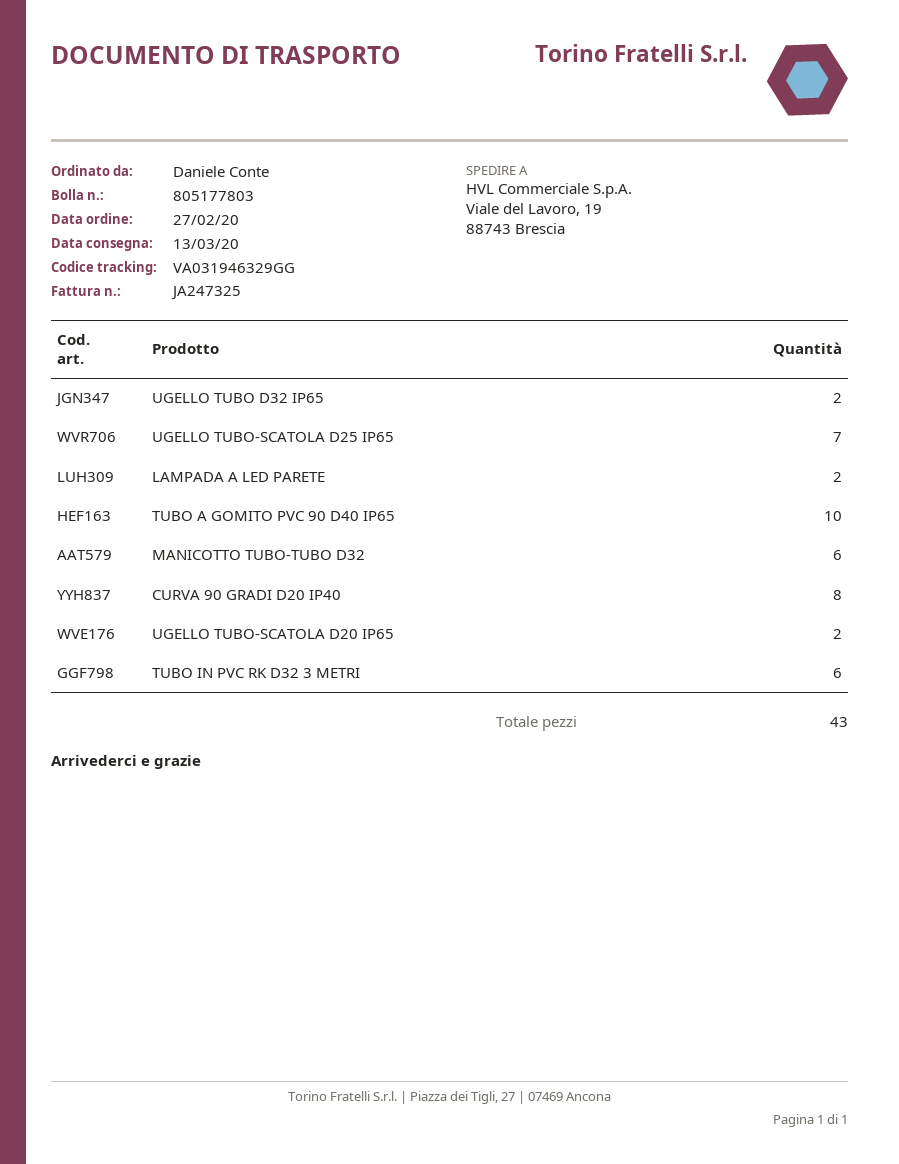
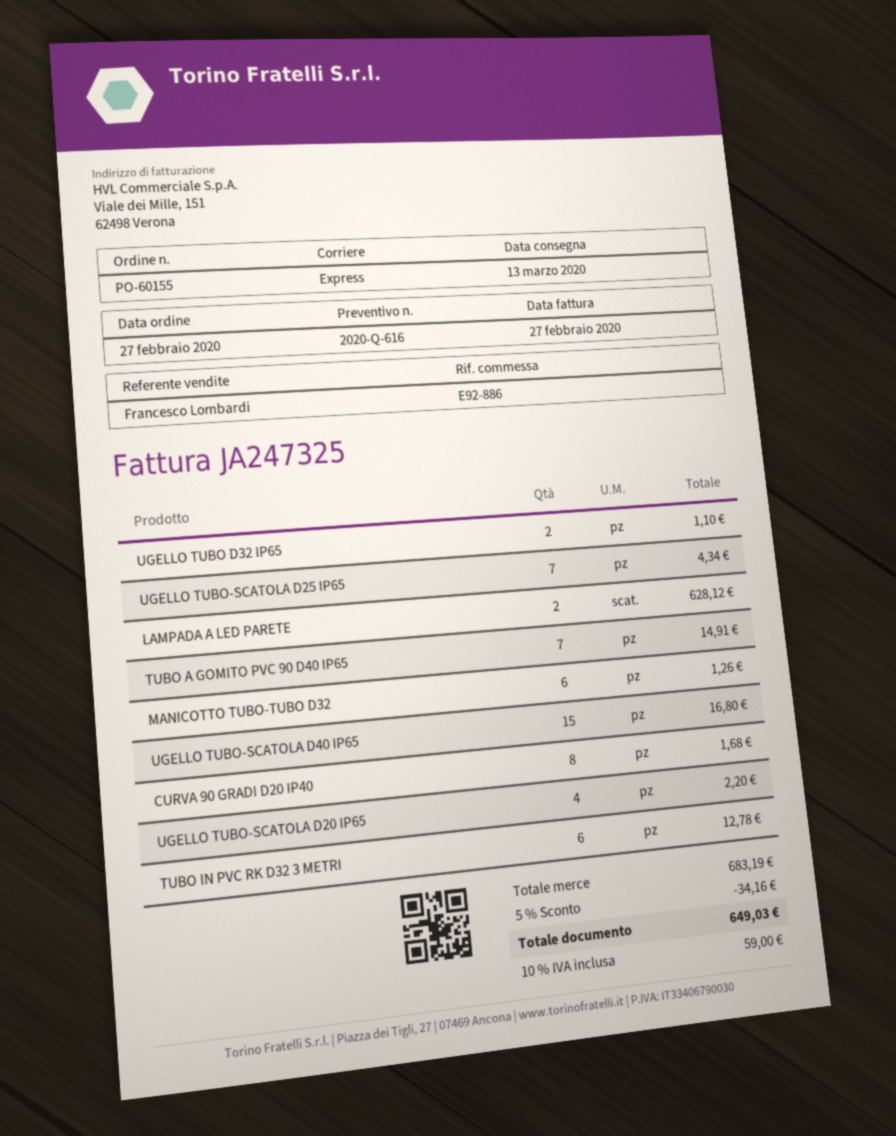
TUBO A GOMITO PVC 90 D40 IP65: 10 -> 7
UGELLO TUBO-SCATOLA D20 IP65: 2 -> 4
UGELLO TUBO-SCATOLA D40 IP65: none -> 15

